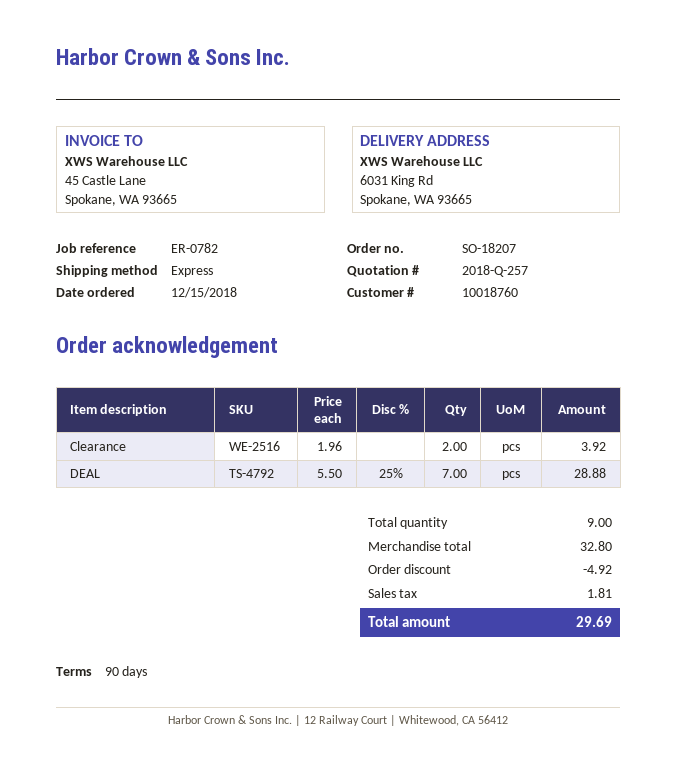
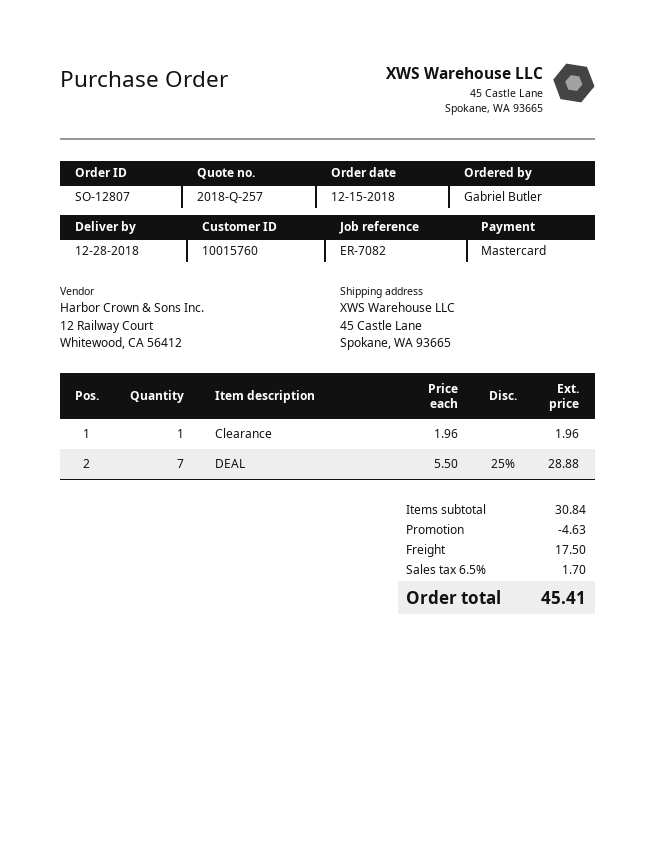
order number: SO-18207 -> SO-12807
customer number: 10018760 -> 10015760
reference: ER-0782 -> ER-7082
ship to: 6031 King Rd, Spokane, WA 93665 -> 45 Castle Lane, Spokane, WA 93665
Clearance: 2 x 1.96 = 3.92 -> 1 x 1.96 = 1.96
subtotal: 32.80 -> 30.84
discount: 4.92 -> 4.63
shipping: none -> 17.50
tax: 1.81 -> 1.70
total: 29.69 -> 45.41

